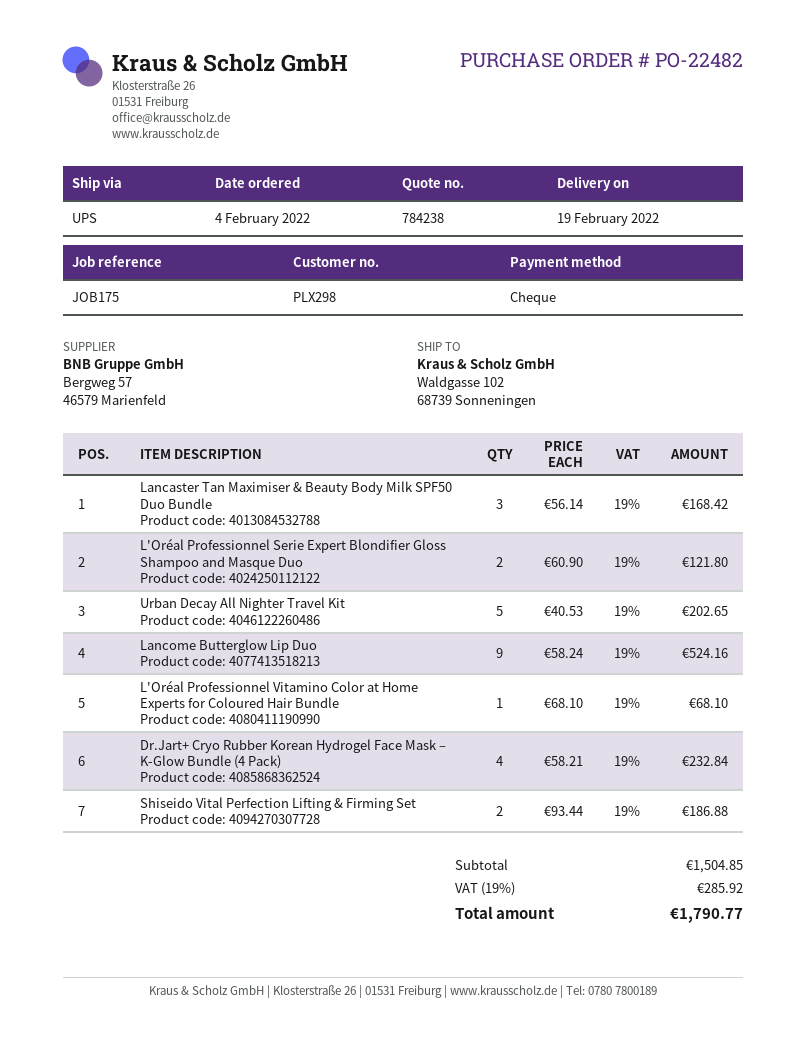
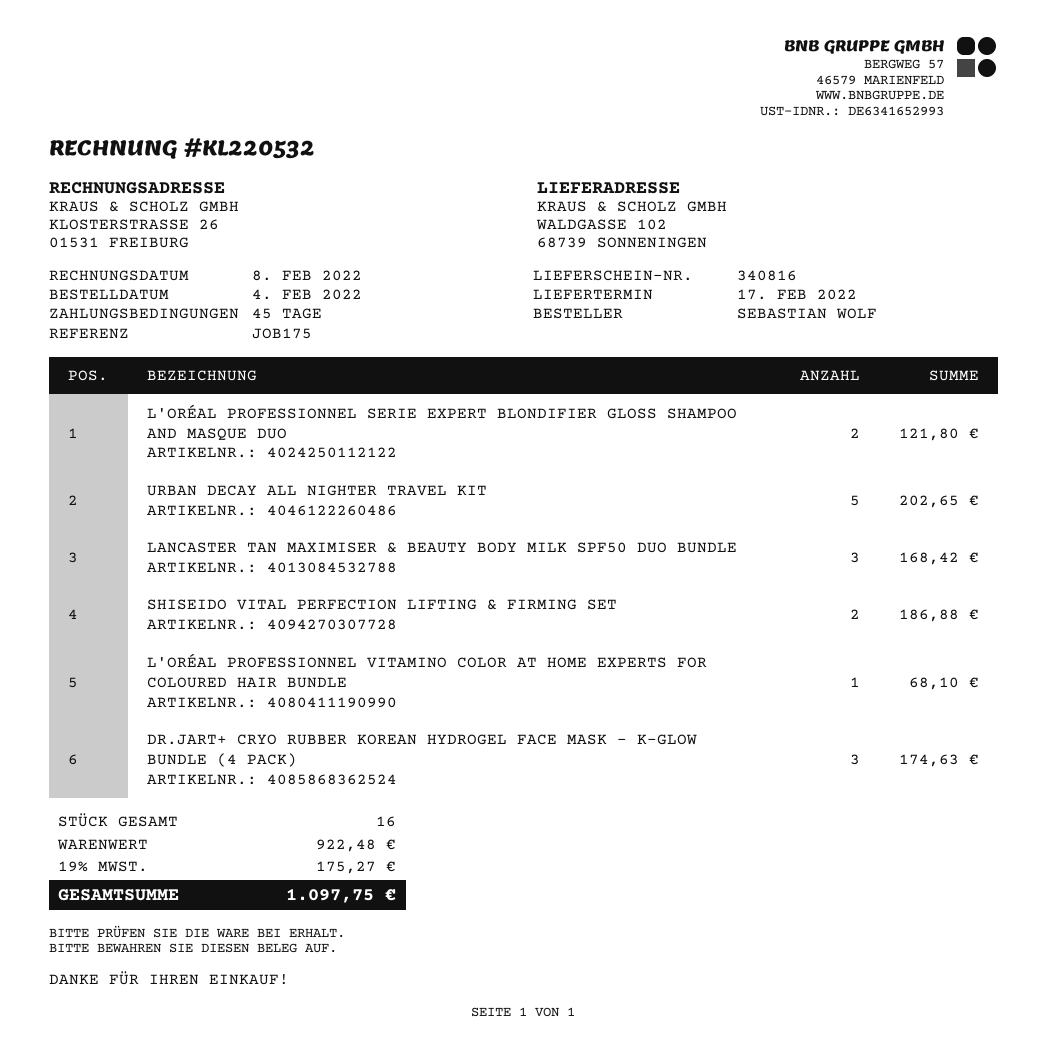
delivery date: 2022-02-19 -> 2022-02-17
Lancome Butterglow Lip Duo: 9 for 524.16 -> none
Dr.Jart+ Cryo Rubber Korean Hydrogel Face Mask – K-Glow Bundle (4 Pack): 4 for 232.84 -> 3 for 174.63
subtotal: 1504.85 -> 922.48
tax: 19% = 285.92 -> 19% = 175.27
total: 1790.77 -> 1097.75

